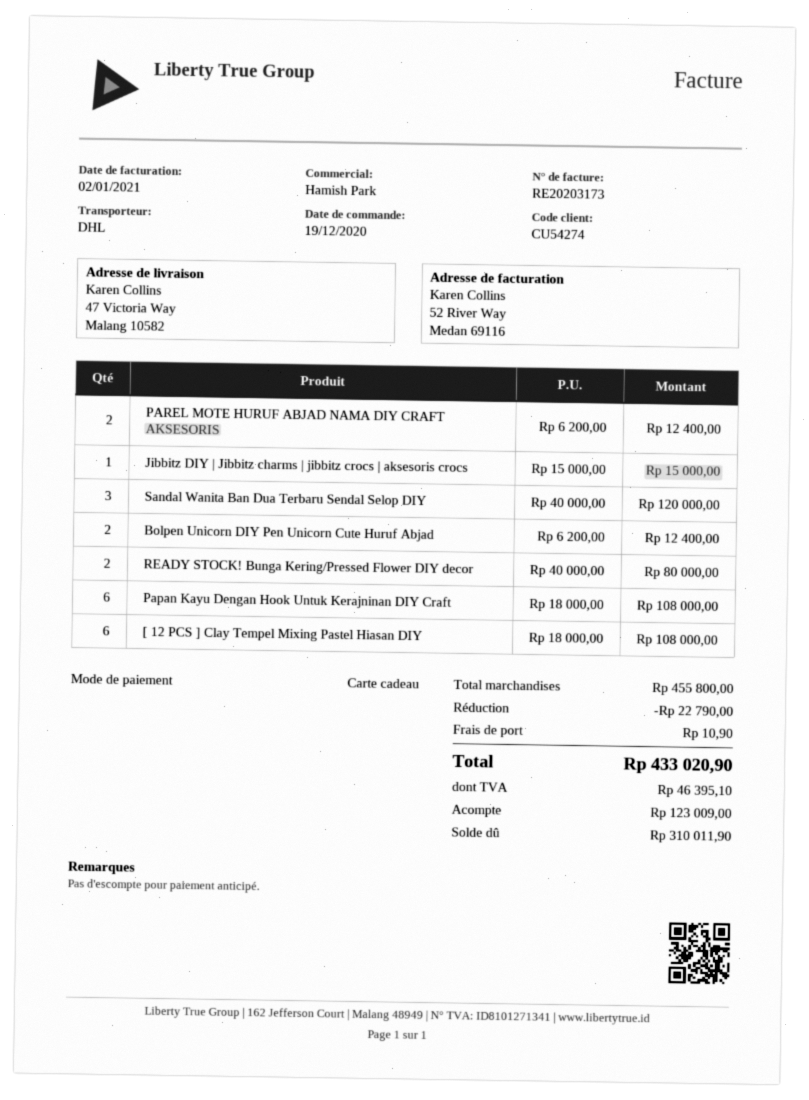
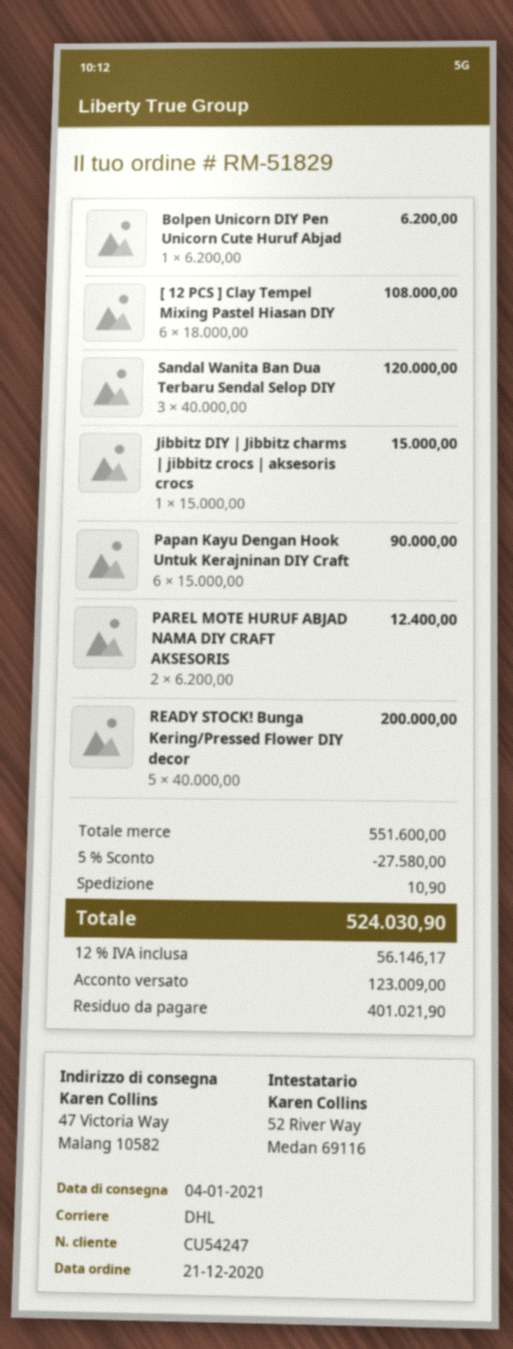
order date: 2020-12-19 -> 2020-12-21
customer number: CU54274 -> CU54247
Bolpen Unicorn DIY Pen Unicorn Cute Huruf Abjad: 2 x 6200.00 = 12400.00 -> 1 x 6200.00 = 6200.00
READY STOCK! Bunga Kering/Pressed Flower DIY decor: 2 x 40000.00 = 80000.00 -> 5 x 40000.00 = 200000.00
Papan Kayu Dengan Hook Untuk Kerajninan DIY Craft: 6 x 18000.00 = 108000.00 -> 6 x 15000.00 = 90000.00
subtotal: 455800.00 -> 551600.00
discount: 22790.00 -> 27580.00
tax: 46395.10 -> 56146.17
total: 433020.90 -> 524030.90
balance: 310011.90 -> 401021.90

